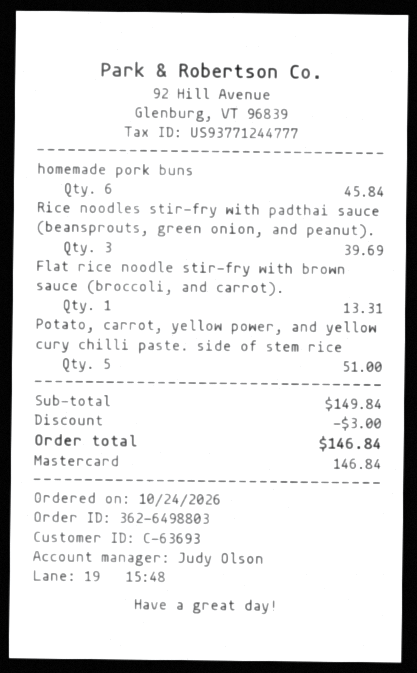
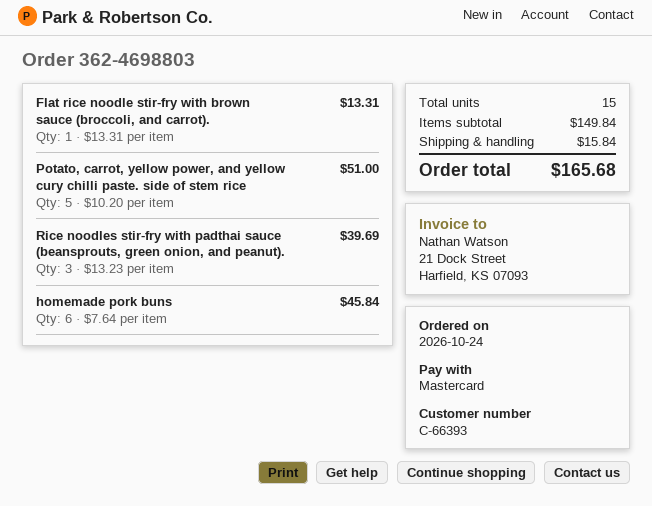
order number: 362-6498803 -> 362-4698803
customer number: C-63693 -> C-66393
discount: 3.00 -> none
shipping: none -> 15.84
total: 146.84 -> 165.68

